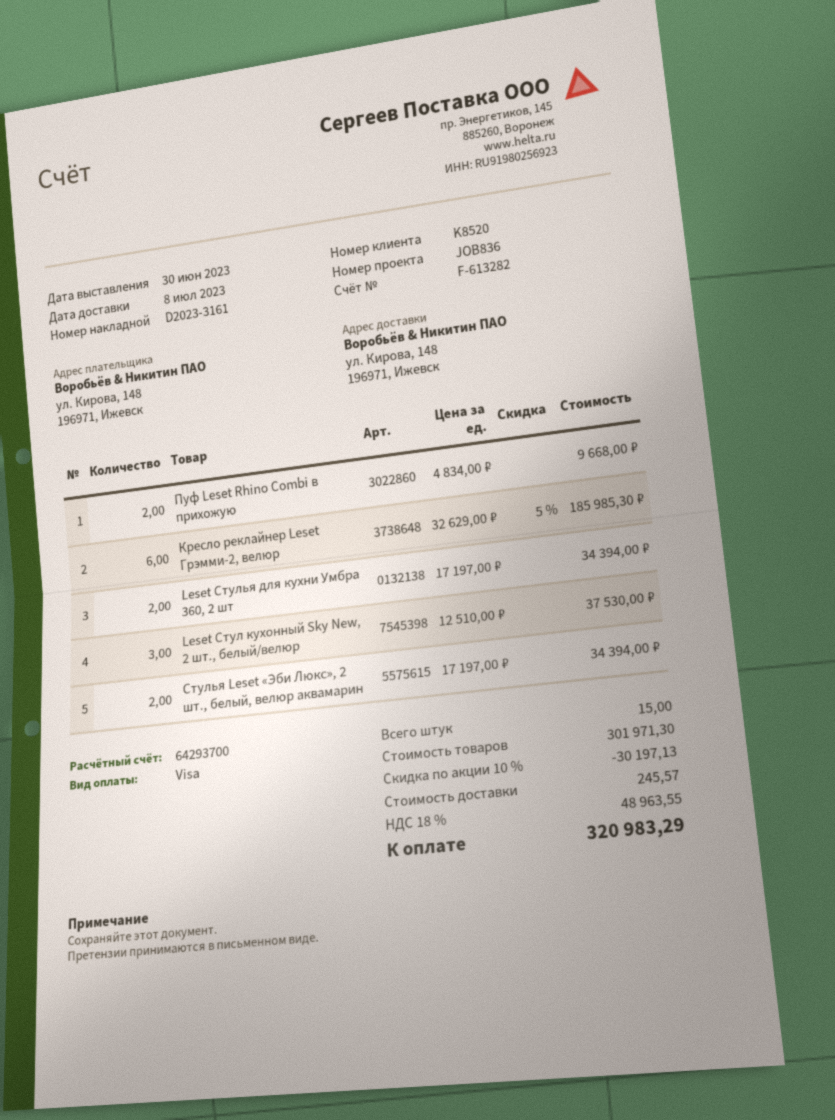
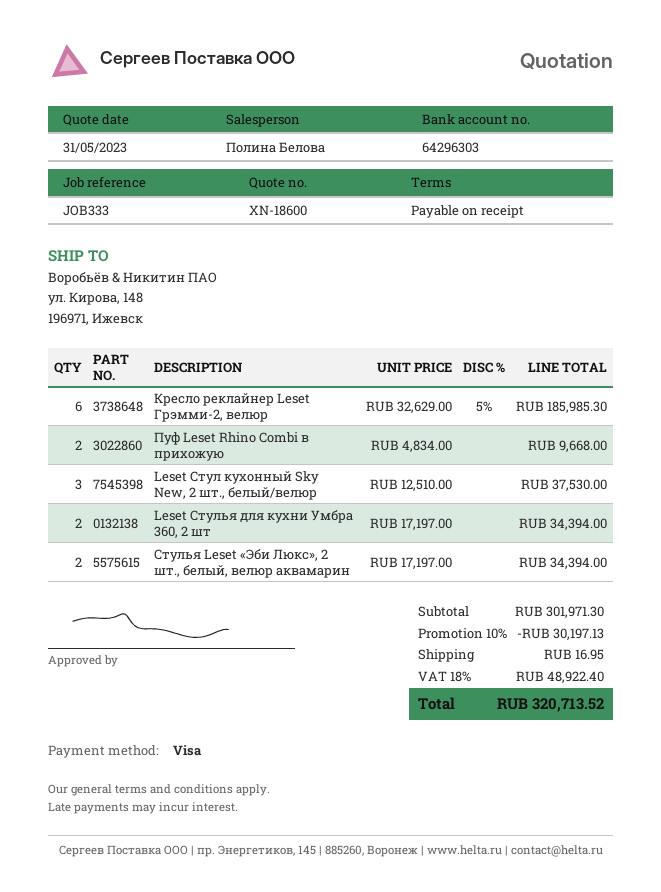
reference: JOB836 -> JOB333
bank account: 64293700 -> 64296303
shipping: 245.57 -> 16.95
tax: 18% = 48963.55 -> 18% = 48922.40
total: 320983.29 -> 320713.52

